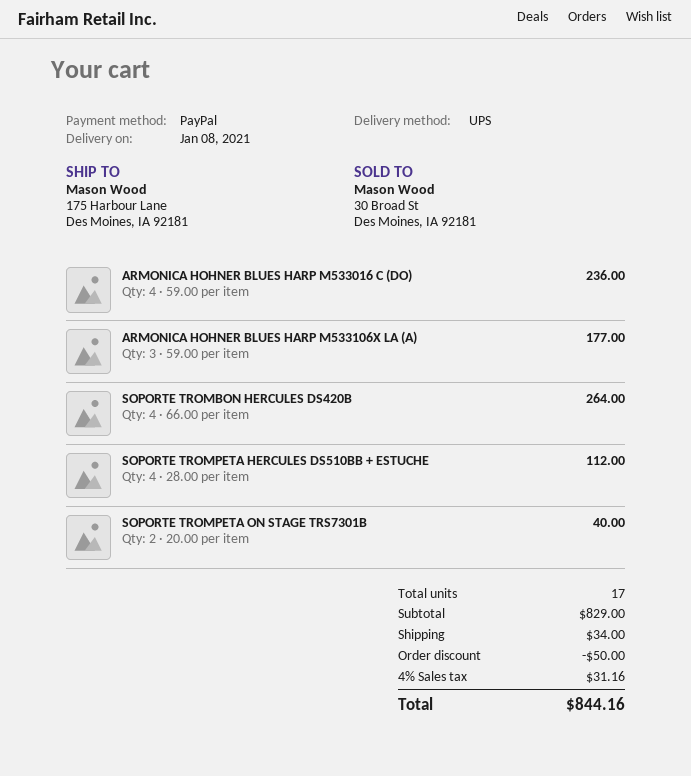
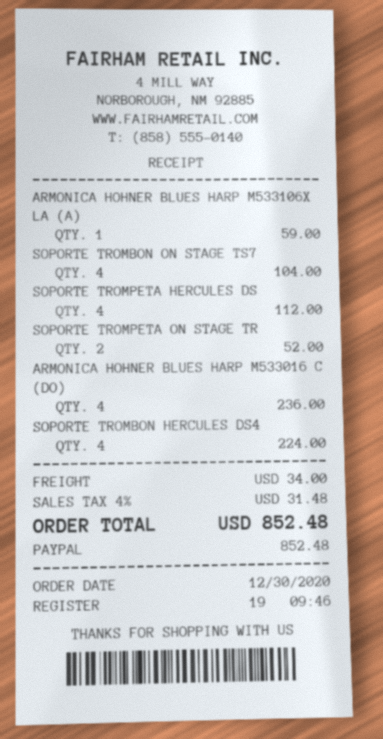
ARMONICA HOHNER BLUES HARP M533106X LA (A): 3 for 177.00 -> 1 for 59.00
SOPORTE TROMBON HERCULES DS420B: 4 for 264.00 -> 4 for 224.00
SOPORTE TROMPETA ON STAGE TRS7301B: 2 for 40.00 -> 2 for 52.00
SOPORTE TROMBON ON STAGE TS7: none -> 4 for 104.00
discount: 50.00 -> none
tax: 4% = 31.16 -> 4% = 31.48
total: 844.16 -> 852.48

